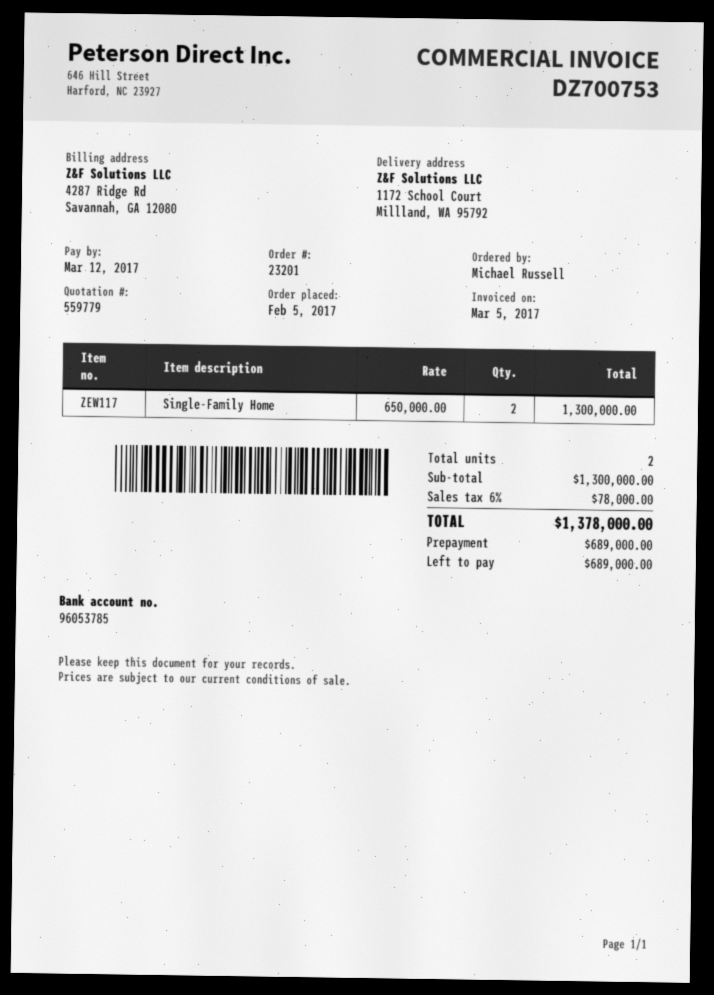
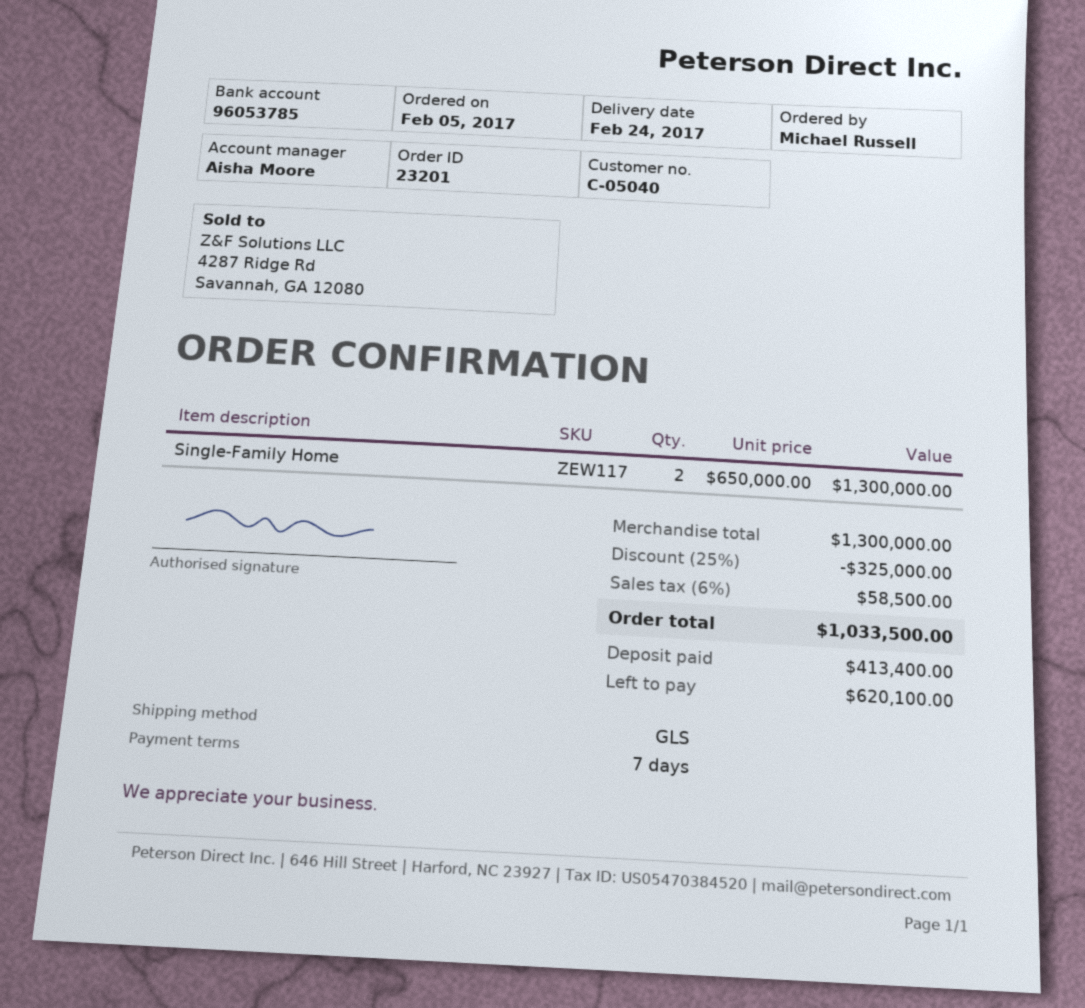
discount: none -> 25% = 325000.00
tax: 6% = 78000.00 -> 6% = 58500.00
total: 1378000.00 -> 1033500.00
deposit: 689000.00 -> 413400.00
balance: 689000.00 -> 620100.00

